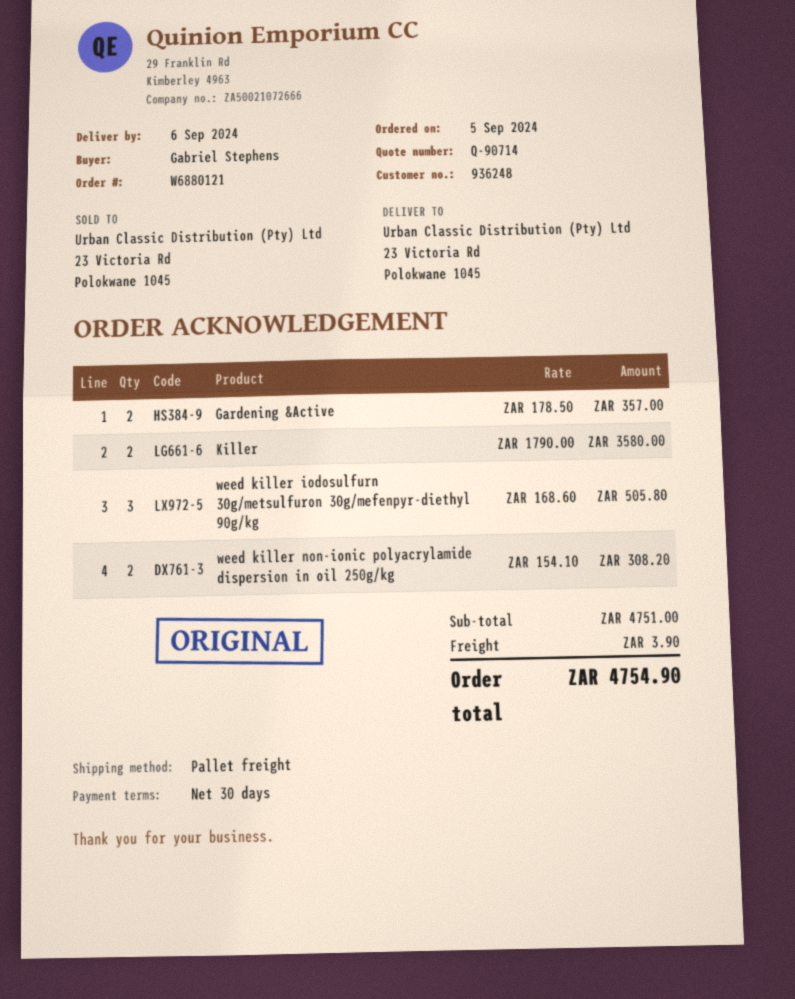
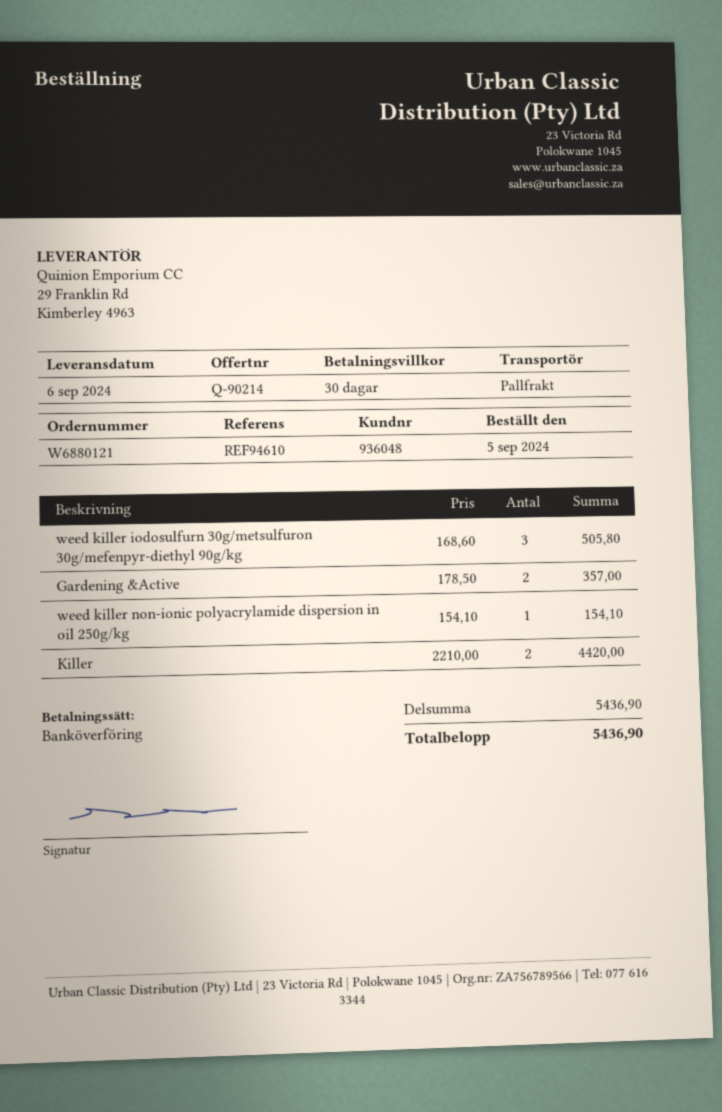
quote number: Q-90714 -> Q-90214
customer number: 936248 -> 936048
Killer: 2 x 1790.00 = 3580.00 -> 2 x 2210.00 = 4420.00
weed killer non-ionic polyacrylamide dispersion in oil 250g/kg: 2 x 154.10 = 308.20 -> 1 x 154.10 = 154.10
subtotal: 4751.00 -> 5436.90
shipping: 3.90 -> none
total: 4754.90 -> 5436.90

